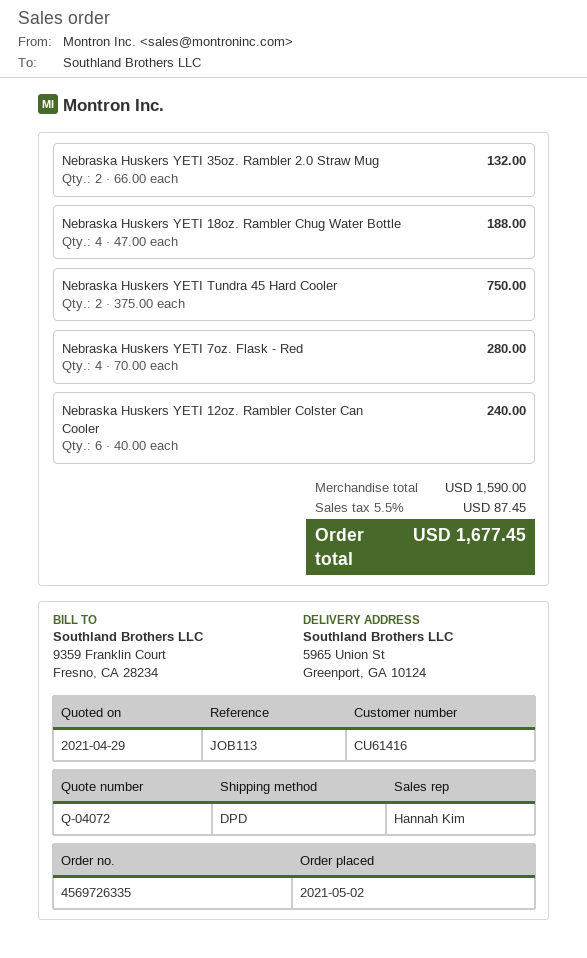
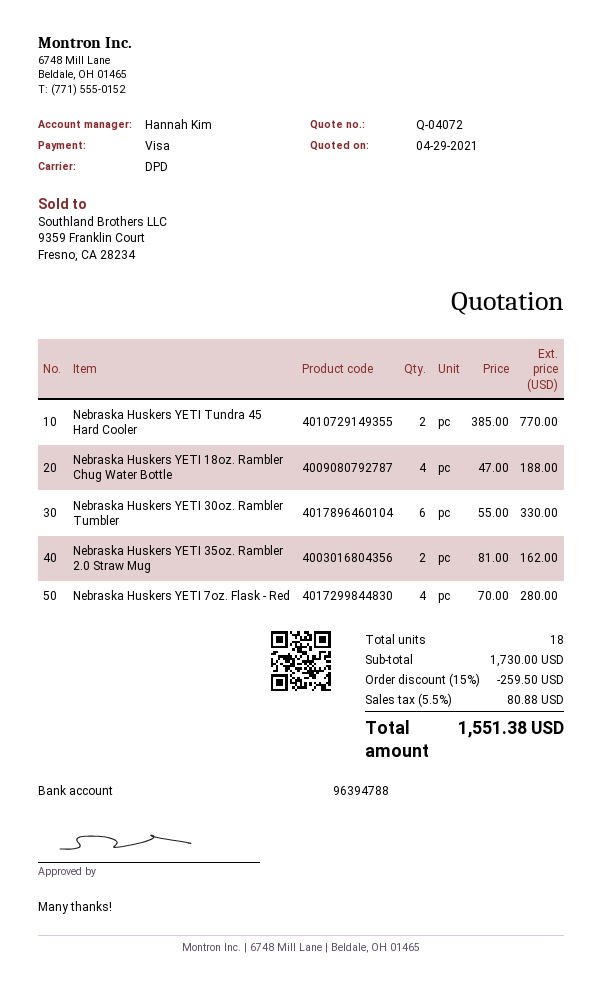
Nebraska Huskers YETI 35oz. Rambler 2.0 Straw Mug: 2 x 66.00 = 132.00 -> 2 x 81.00 = 162.00
Nebraska Huskers YETI Tundra 45 Hard Cooler: 2 x 375.00 = 750.00 -> 2 x 385.00 = 770.00
Nebraska Huskers YETI 12oz. Rambler Colster Can Cooler: 6 x 40.00 = 240.00 -> none
Nebraska Huskers YETI 30oz. Rambler Tumbler: none -> 6 x 55.00 = 330.00
subtotal: 1590.00 -> 1730.00
discount: none -> 15% = 259.50
tax: 5.5% = 87.45 -> 5.5% = 80.88
total: 1677.45 -> 1551.38

